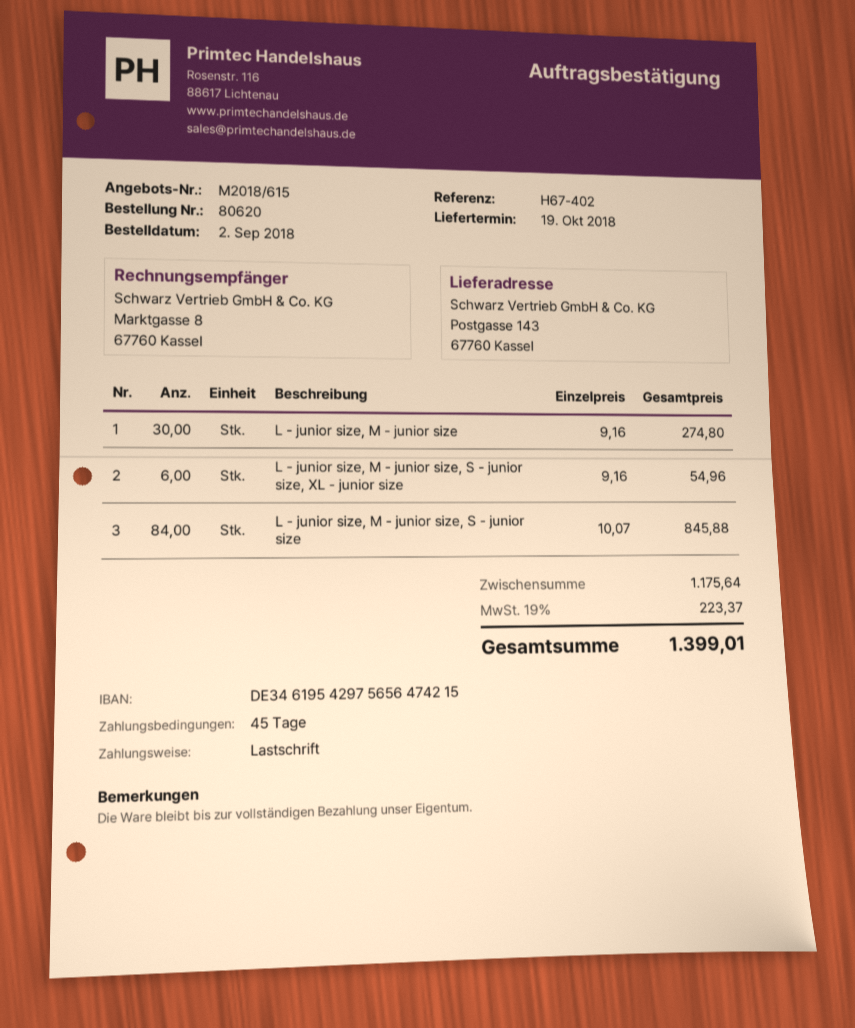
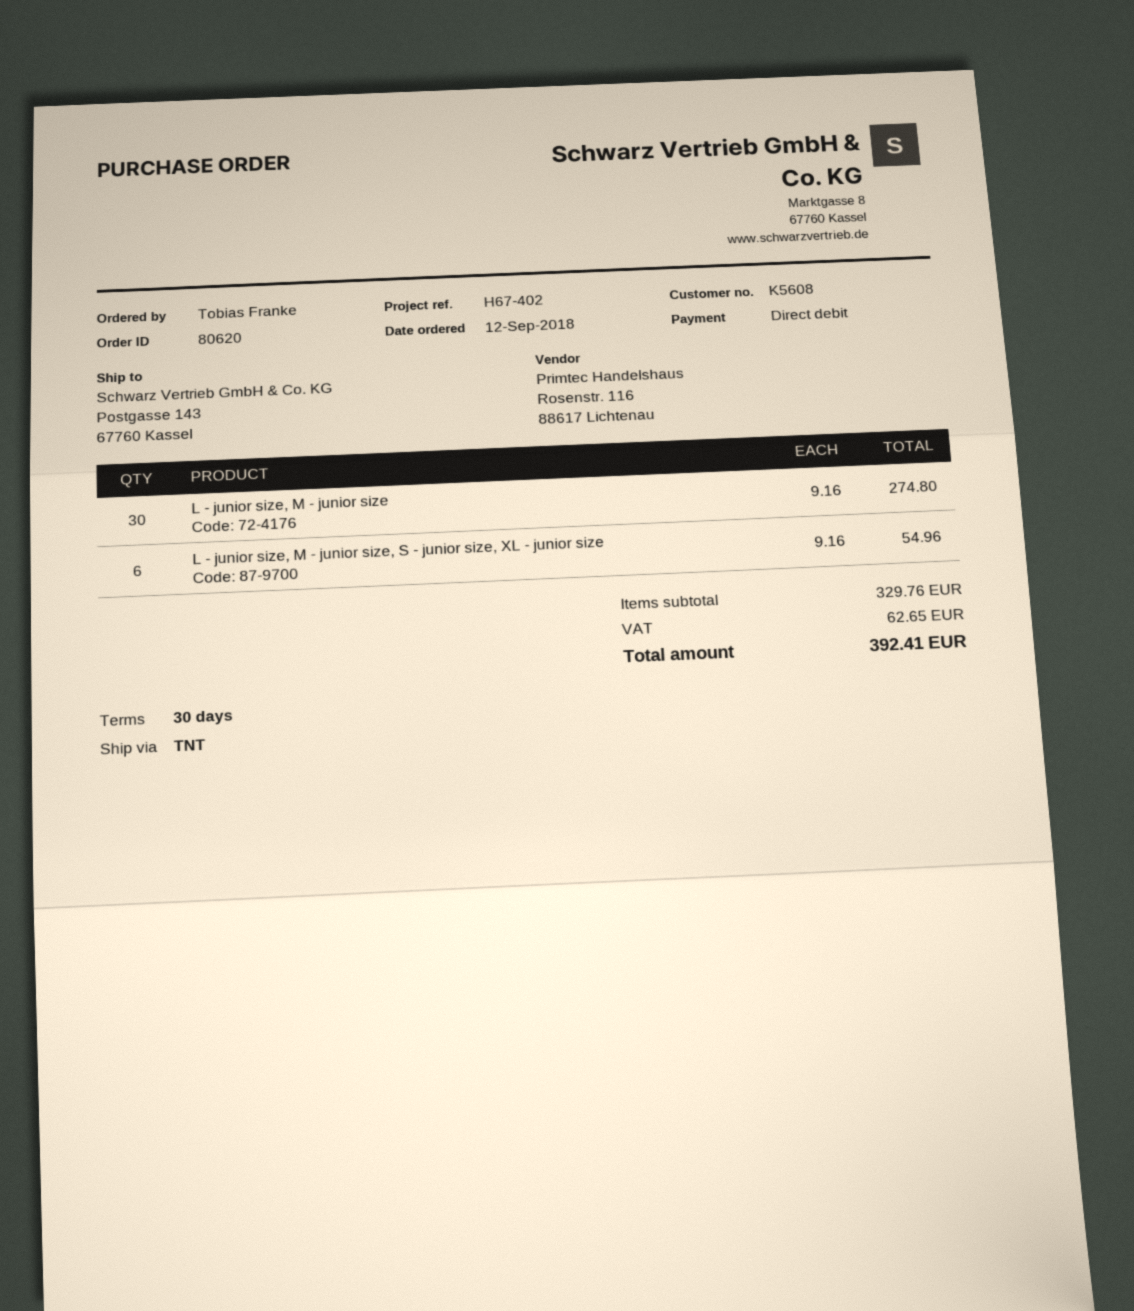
order date: 2018-09-02 -> 2018-09-12
payment terms: 45 days -> 30 days
L - junior size, M - junior size, S - junior size: 84 x 10.07 = 845.88 -> none
subtotal: 1175.64 -> 329.76
tax: 223.37 -> 62.65
total: 1399.01 -> 392.41

